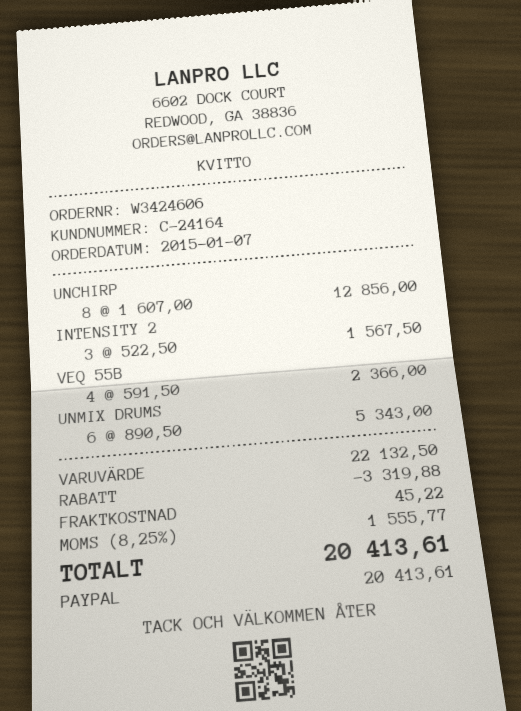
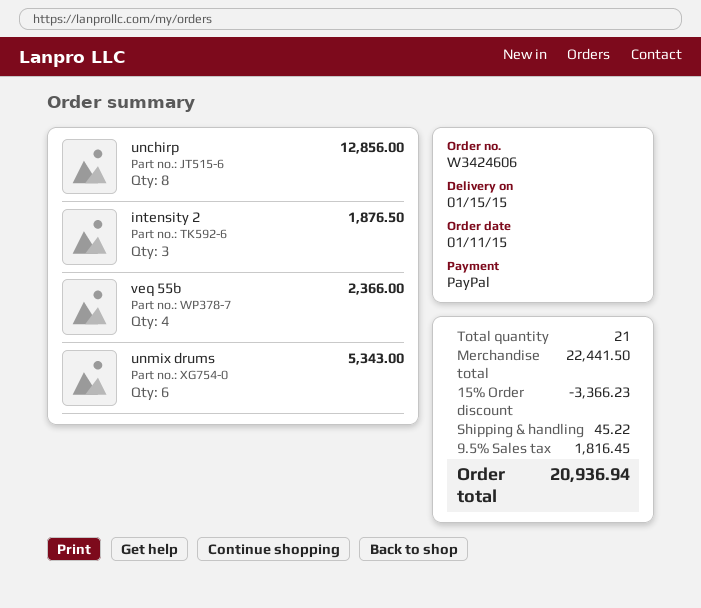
order date: 2015-01-07 -> 2015-01-11
INTENSITY 2: 3 for 1567.50 -> 3 for 1876.50
subtotal: 22132.50 -> 22441.50
discount: 3319.88 -> 3366.23
tax: 8.25% = 1555.77 -> 9.5% = 1816.45
total: 20413.61 -> 20936.94

